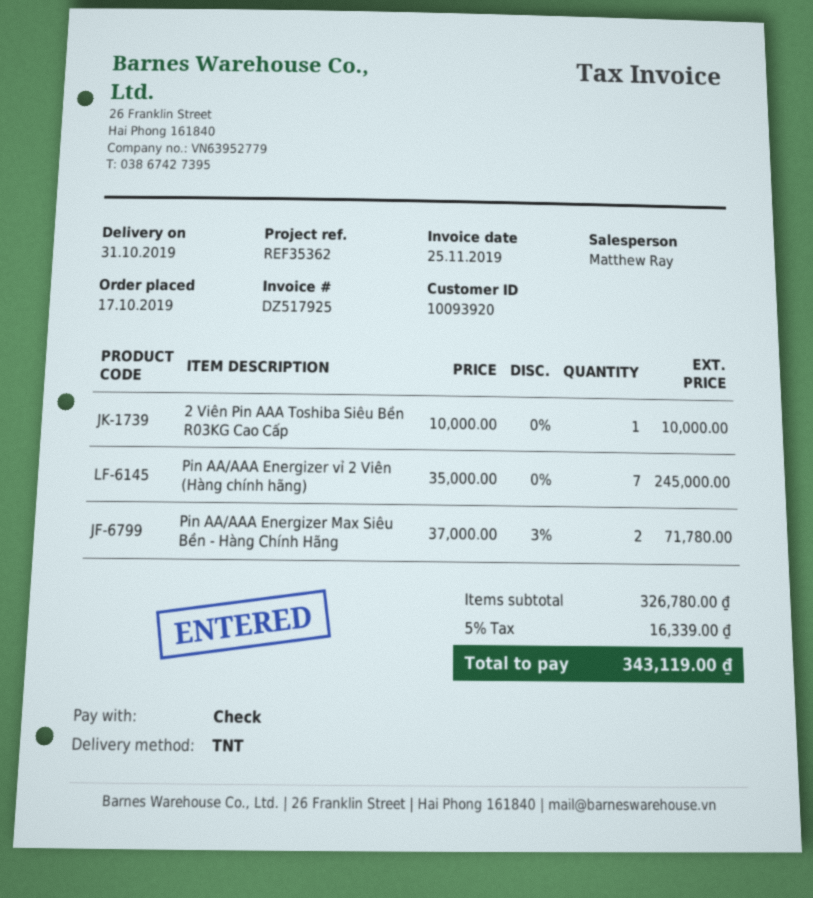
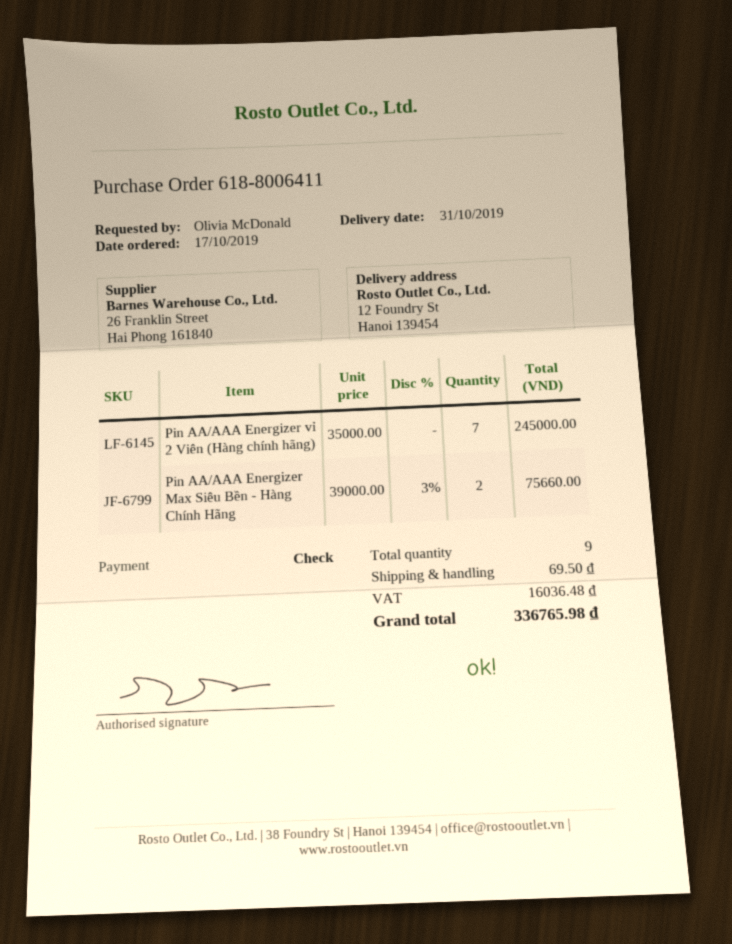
2 Viên Pin AAA Toshiba Siêu Bền R03KG Cao Cấp: 1 x 10000.00 = 10000.00 -> none
Pin AA/AAA Energizer Max Siêu Bền - Hàng Chính Hãng: 2 x 37000.00 - 3% = 71780.00 -> 2 x 39000.00 - 3% = 75660.00
shipping: none -> 69.50
tax: 16339.00 -> 16036.48
total: 343119.00 -> 336765.98

